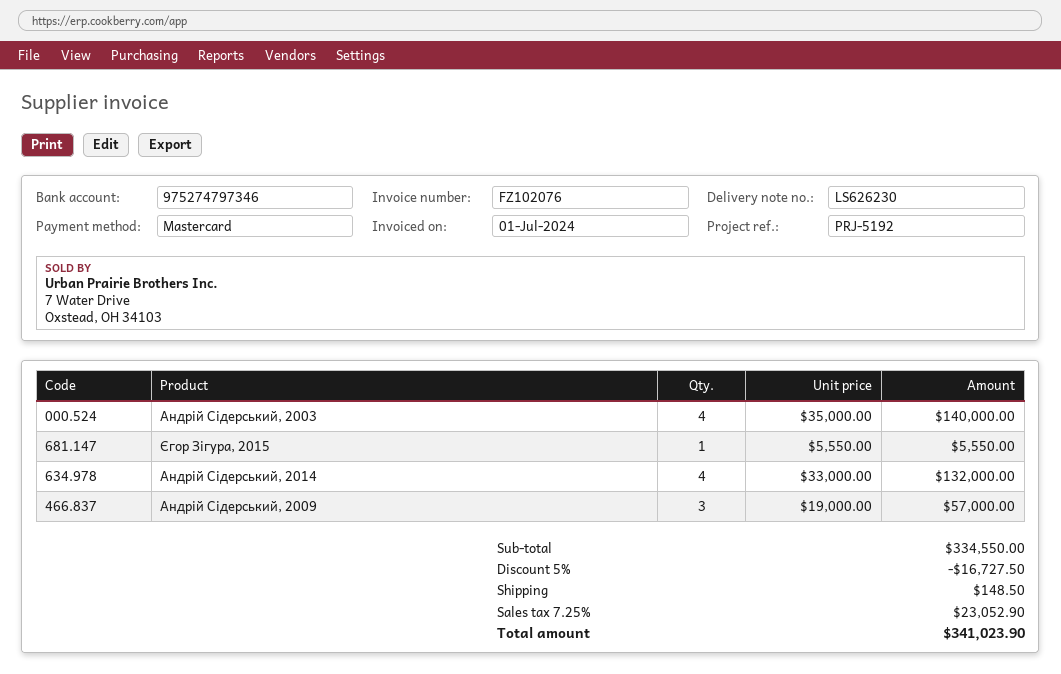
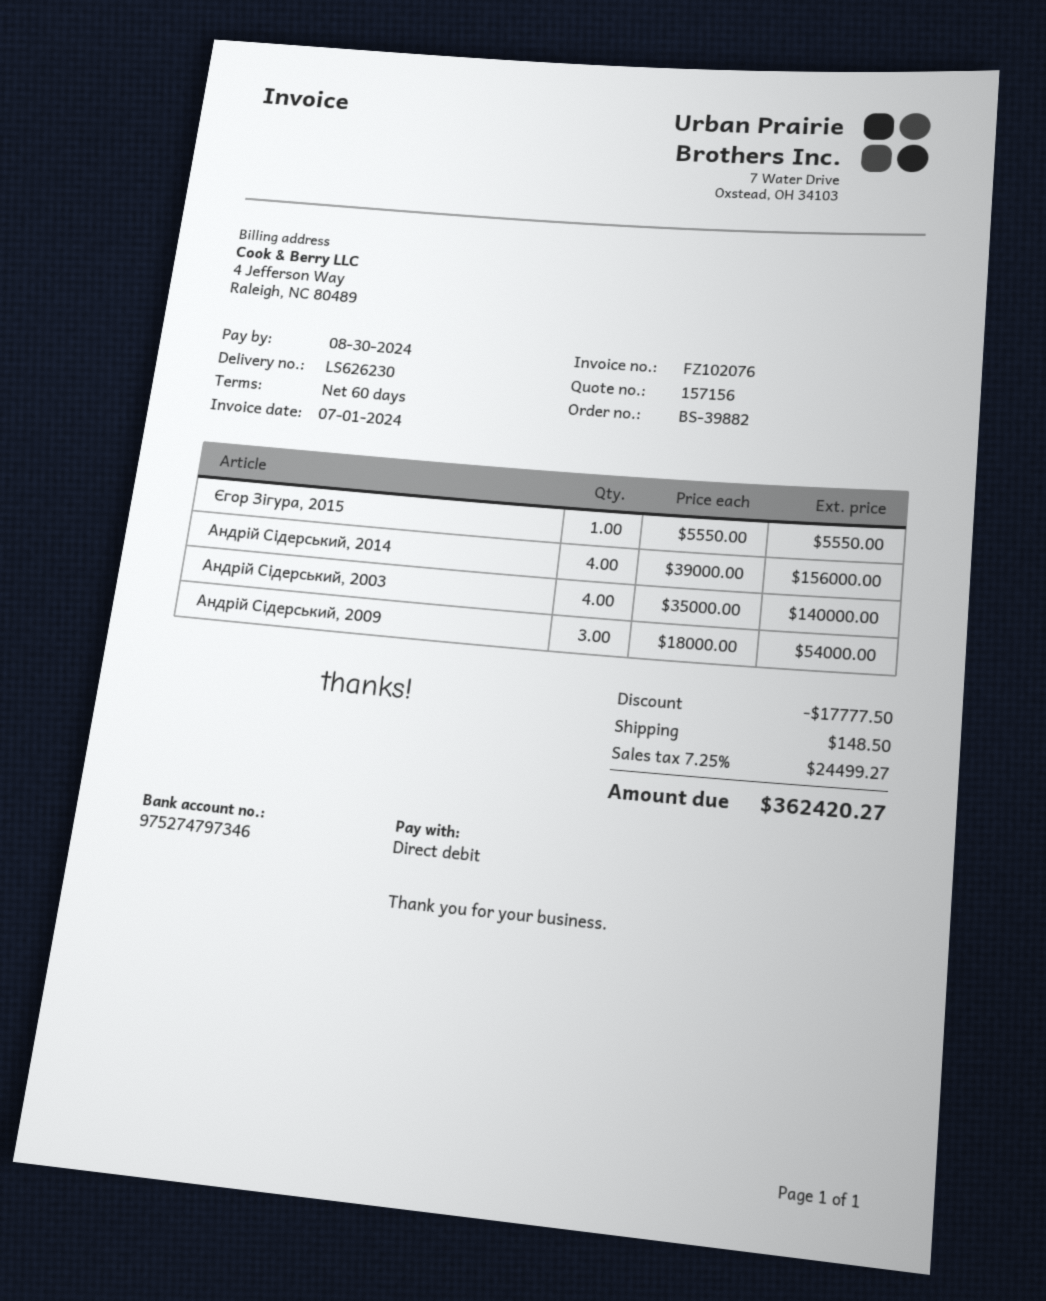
payment method: Mastercard -> direct debit
Андрій Сідерський, 2014: 4 x 33000.00 = 132000.00 -> 4 x 39000.00 = 156000.00
Андрій Сідерський, 2009: 3 x 19000.00 = 57000.00 -> 3 x 18000.00 = 54000.00
discount: 16727.50 -> 17777.50
tax: 7.25% = 23052.90 -> 7.25% = 24499.27
total: 341023.90 -> 362420.27

